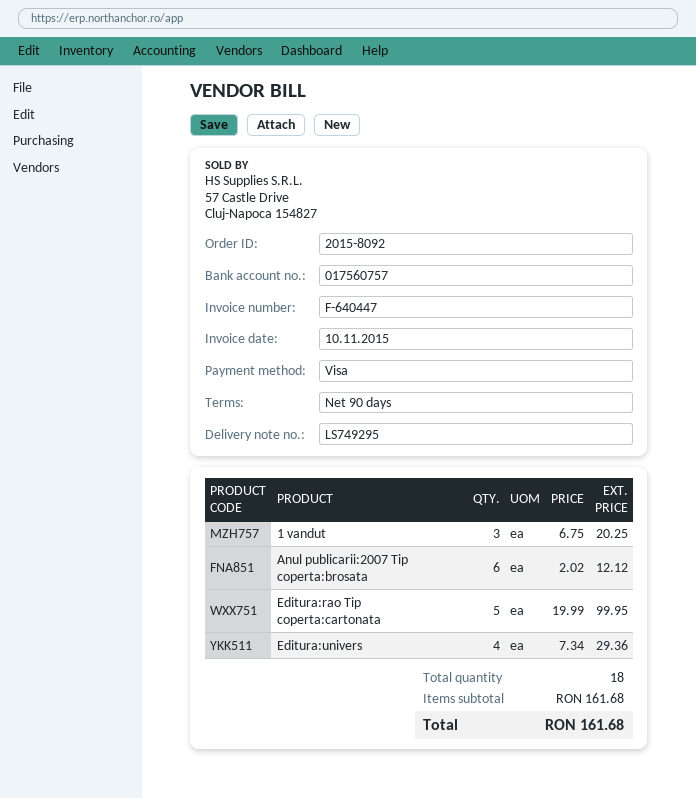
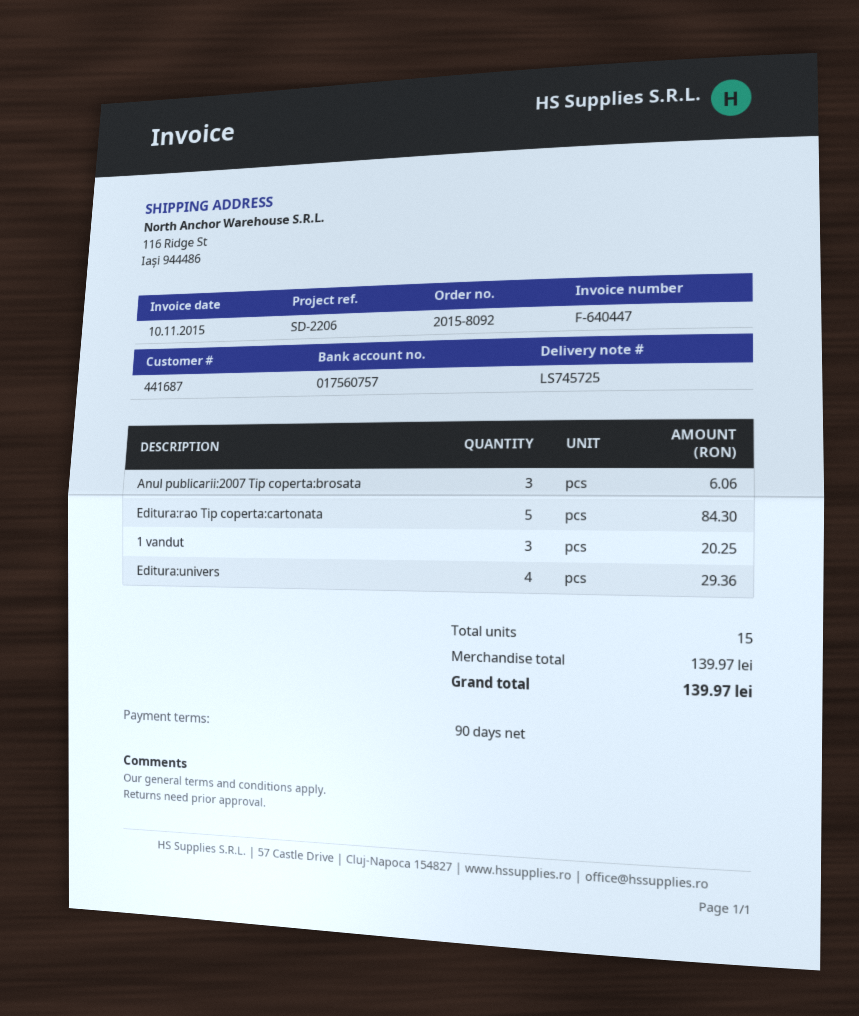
delivery note number: LS749295 -> LS745725
Anul publicarii:2007 Tip coperta:brosata: 6 for 12.12 -> 3 for 6.06
Editura:rao Tip coperta:cartonata: 5 for 99.95 -> 5 for 84.30
total quantity: 18 -> 15
subtotal: 161.68 -> 139.97
total: 161.68 -> 139.97

